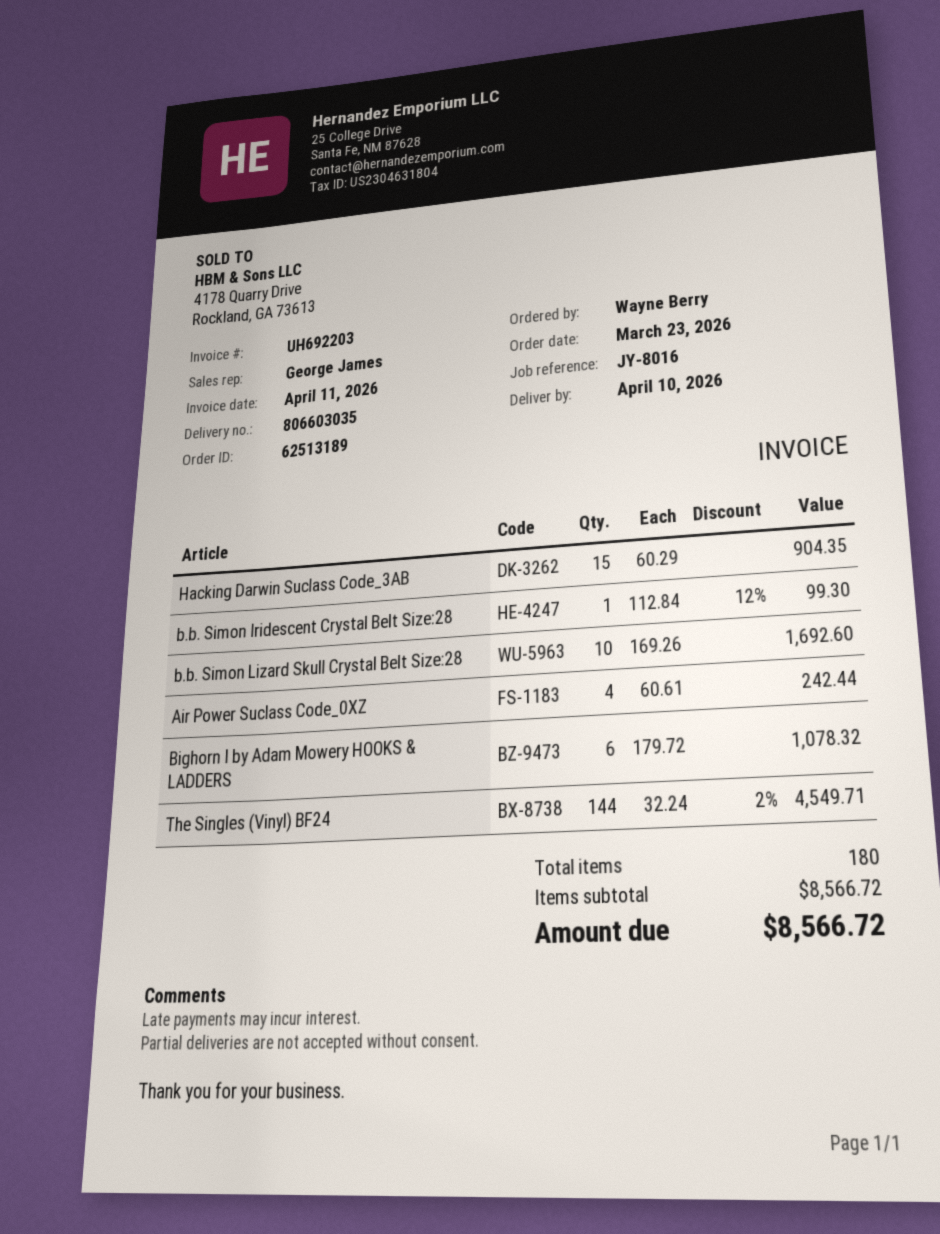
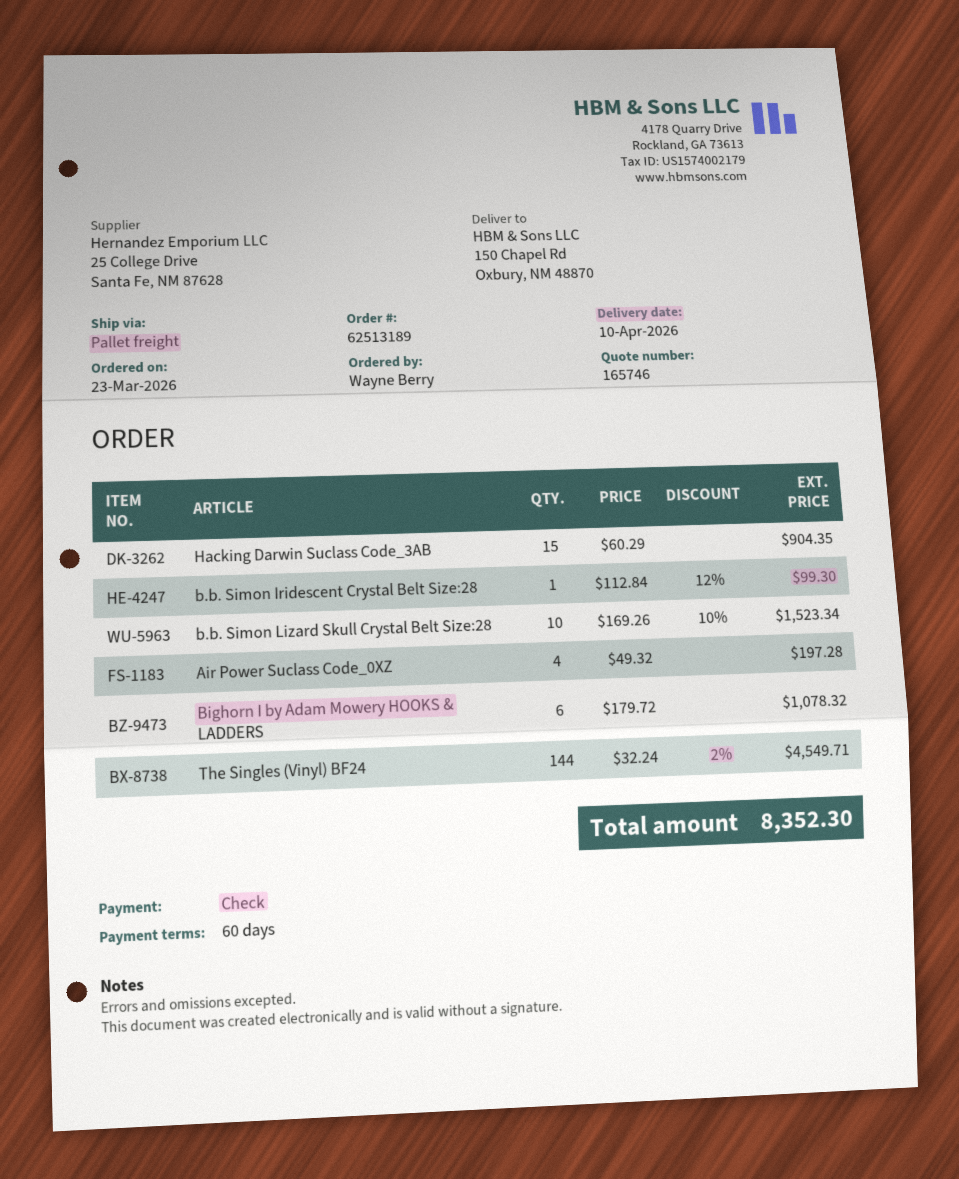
b.b. Simon Lizard Skull Crystal Belt Size:28: 10 x 169.26 = 1692.60 -> 10 x 169.26 - 10% = 1523.34
Air Power Suclass Code_0XZ: 4 x 60.61 = 242.44 -> 4 x 49.32 = 197.28
total: 8566.72 -> 8352.30

